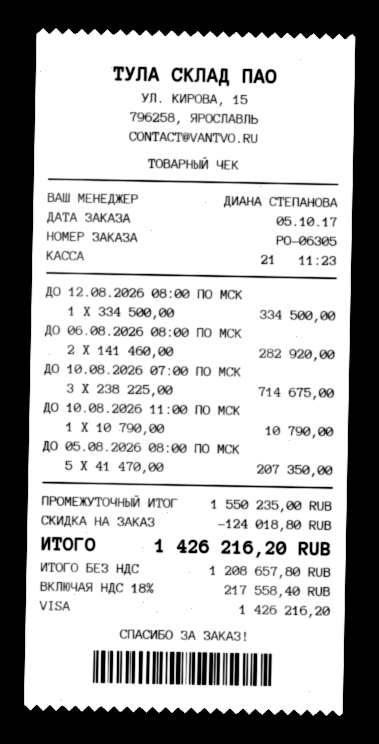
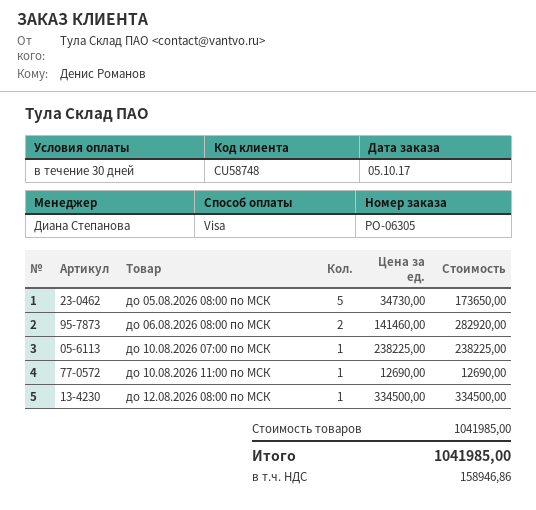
ДО 10.08.2026 07:00 ПО МСК: 3 x 238225.00 = 714675.00 -> 1 x 238225.00 = 238225.00
ДО 10.08.2026 11:00 ПО МСК: 1 x 10790.00 = 10790.00 -> 1 x 12690.00 = 12690.00
ДО 05.08.2026 08:00 ПО МСК: 5 x 41470.00 = 207350.00 -> 5 x 34730.00 = 173650.00
subtotal: 1550235.00 -> 1041985.00
discount: 124018.80 -> none
tax: 217558.40 -> 158946.86
total: 1426216.20 -> 1041985.00

